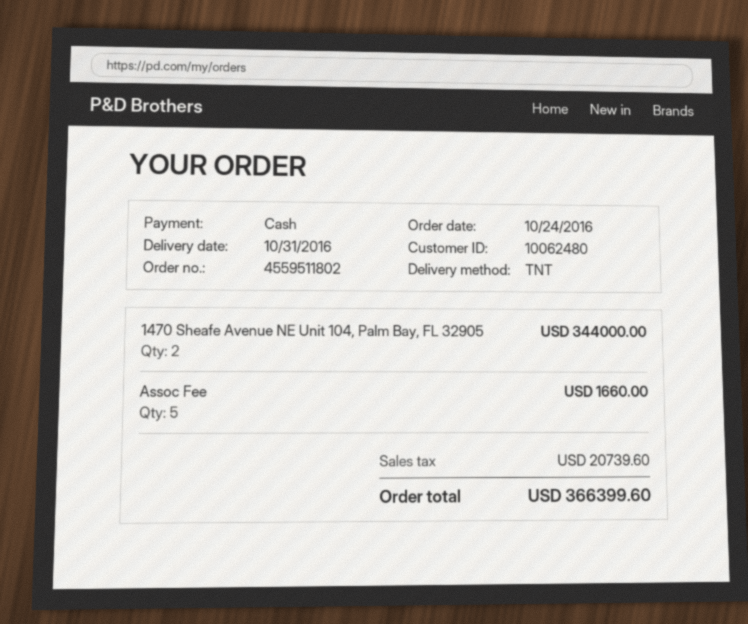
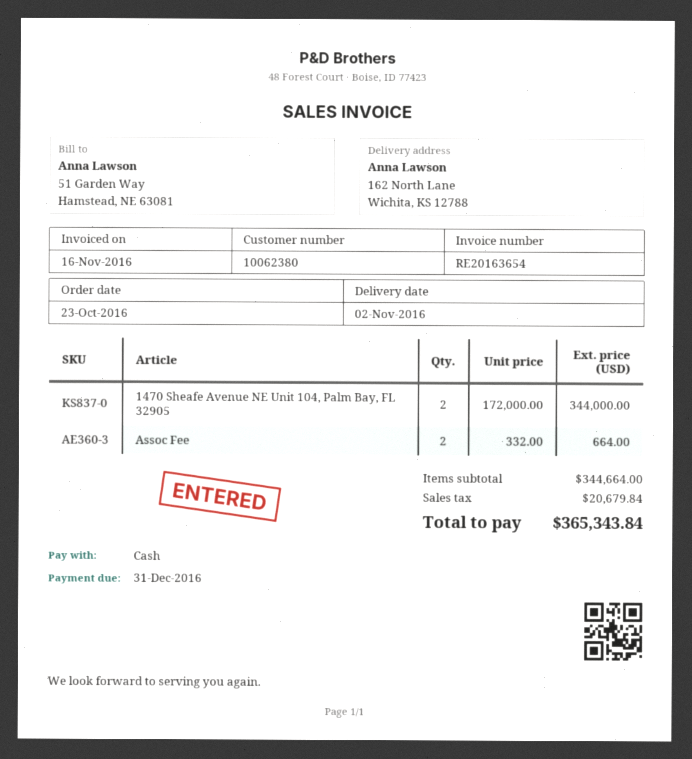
order date: 2016-10-24 -> 2016-10-23
delivery date: 2016-10-31 -> 2016-11-02
customer number: 10062480 -> 10062380
Assoc Fee: 5 for 1660.00 -> 2 for 664.00
tax: 20739.60 -> 20679.84
total: 366399.60 -> 365343.84

